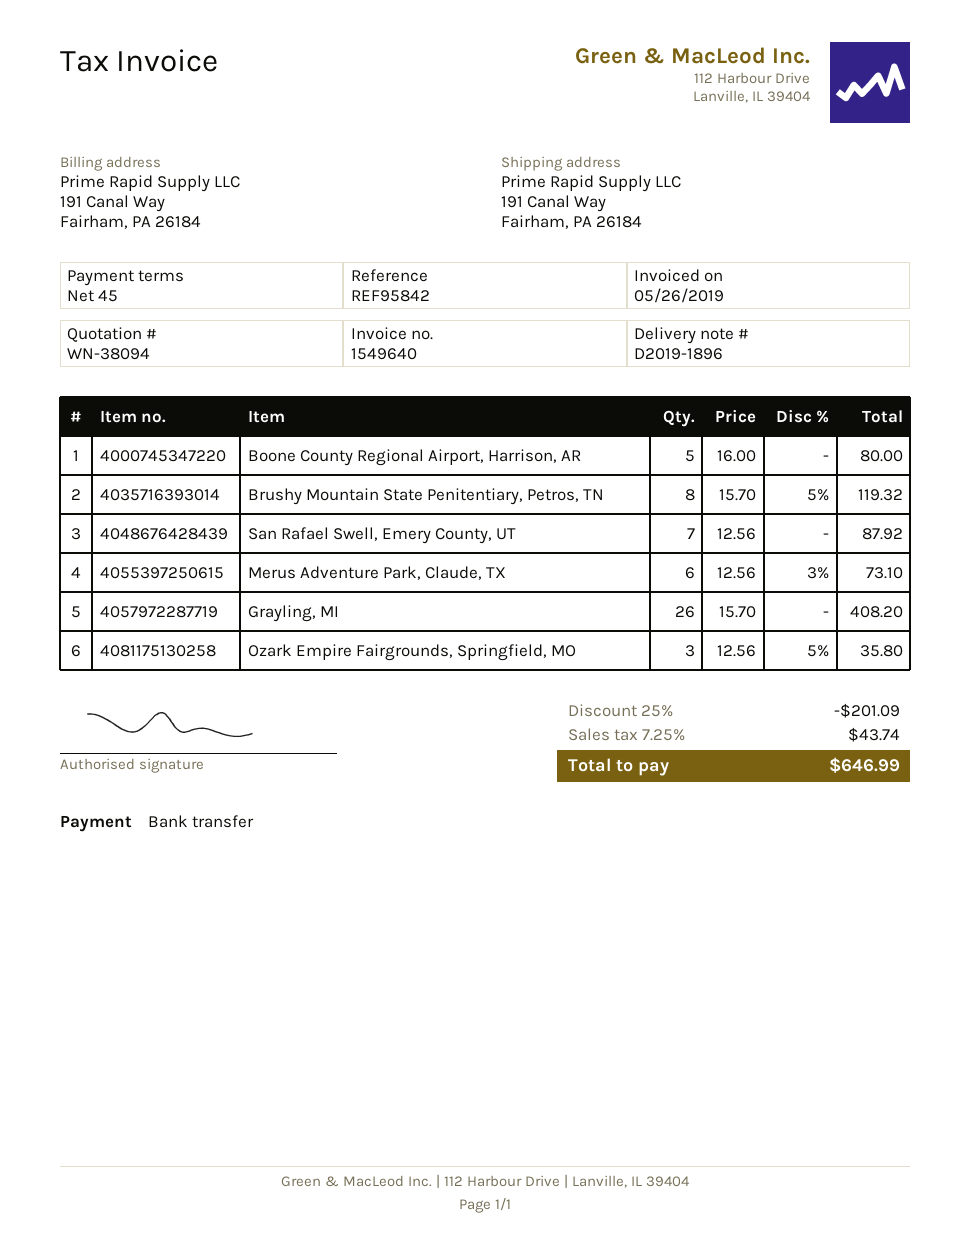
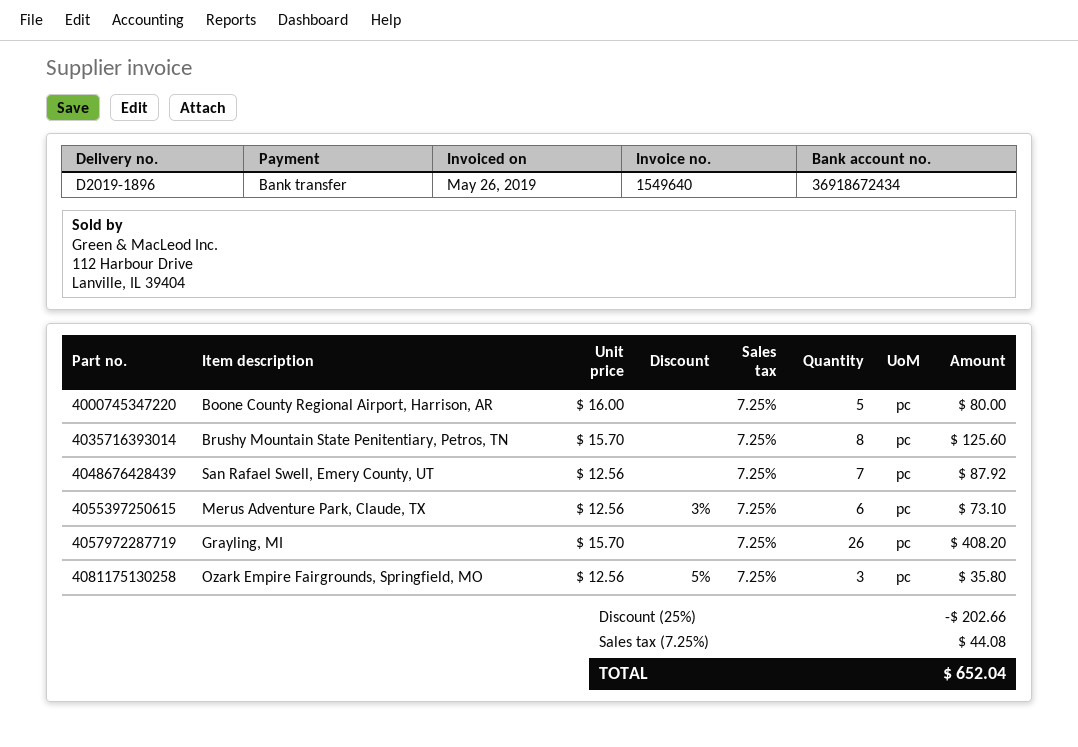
Brushy Mountain State Penitentiary, Petros, TN: 8 x 15.70 - 5% = 119.32 -> 8 x 15.70 = 125.60
discount: 25% = 201.09 -> 25% = 202.66
tax: 7.25% = 43.74 -> 7.25% = 44.08
total: 646.99 -> 652.04

